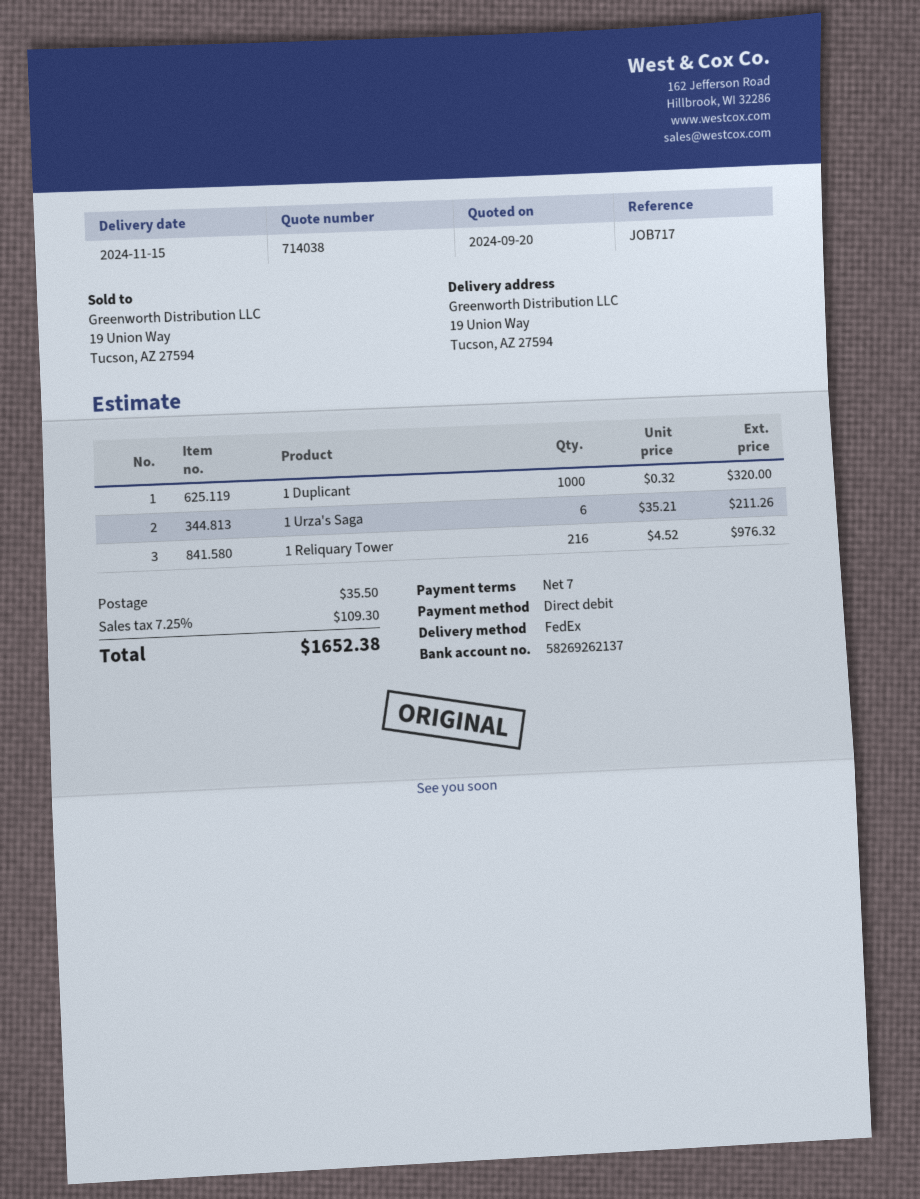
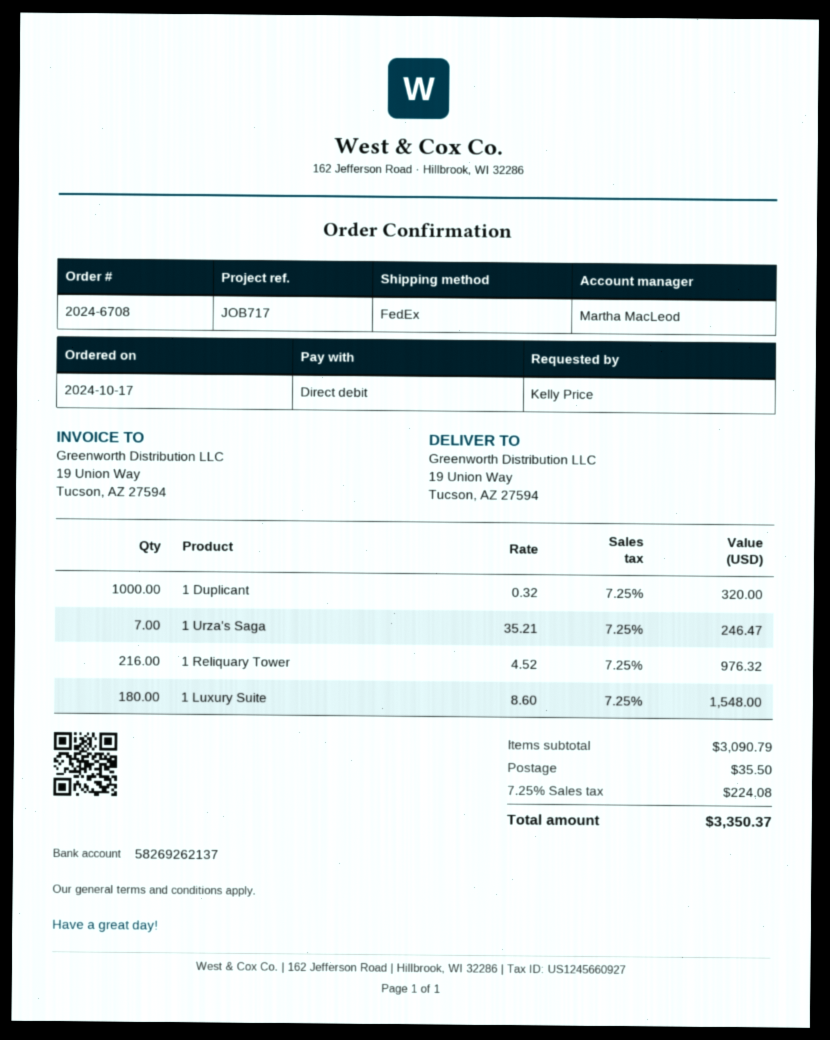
1 Urza's Saga: 6 x 35.21 = 211.26 -> 7 x 35.21 = 246.47
1 Luxury Suite: none -> 180 x 8.60 = 1548.00
tax: 7.25% = 109.30 -> 7.25% = 224.08
total: 1652.38 -> 3350.37

